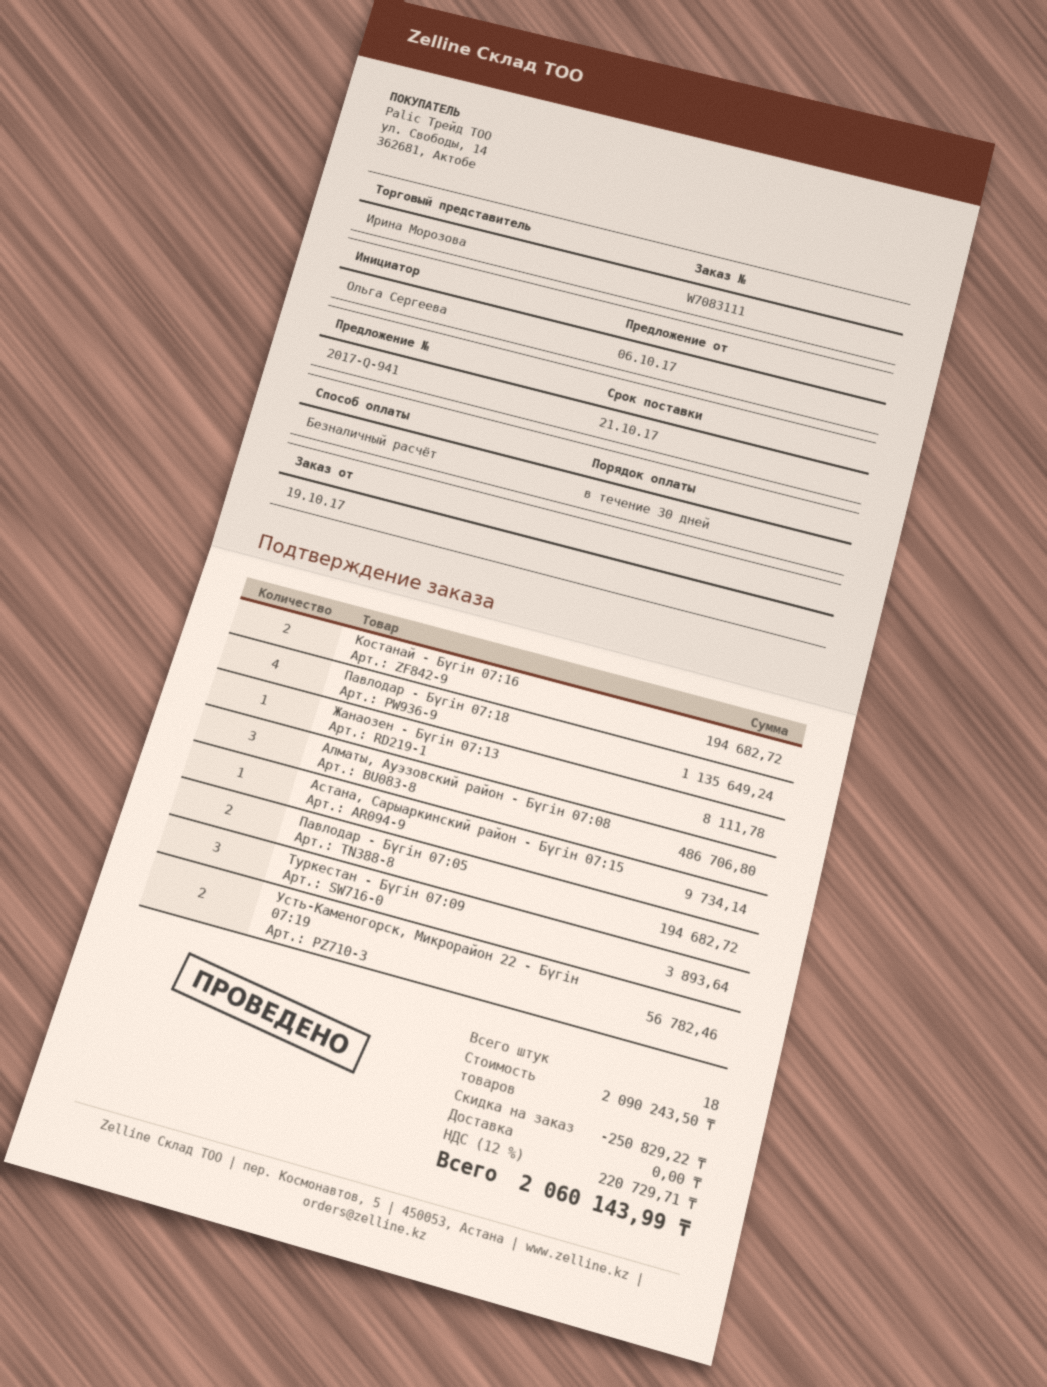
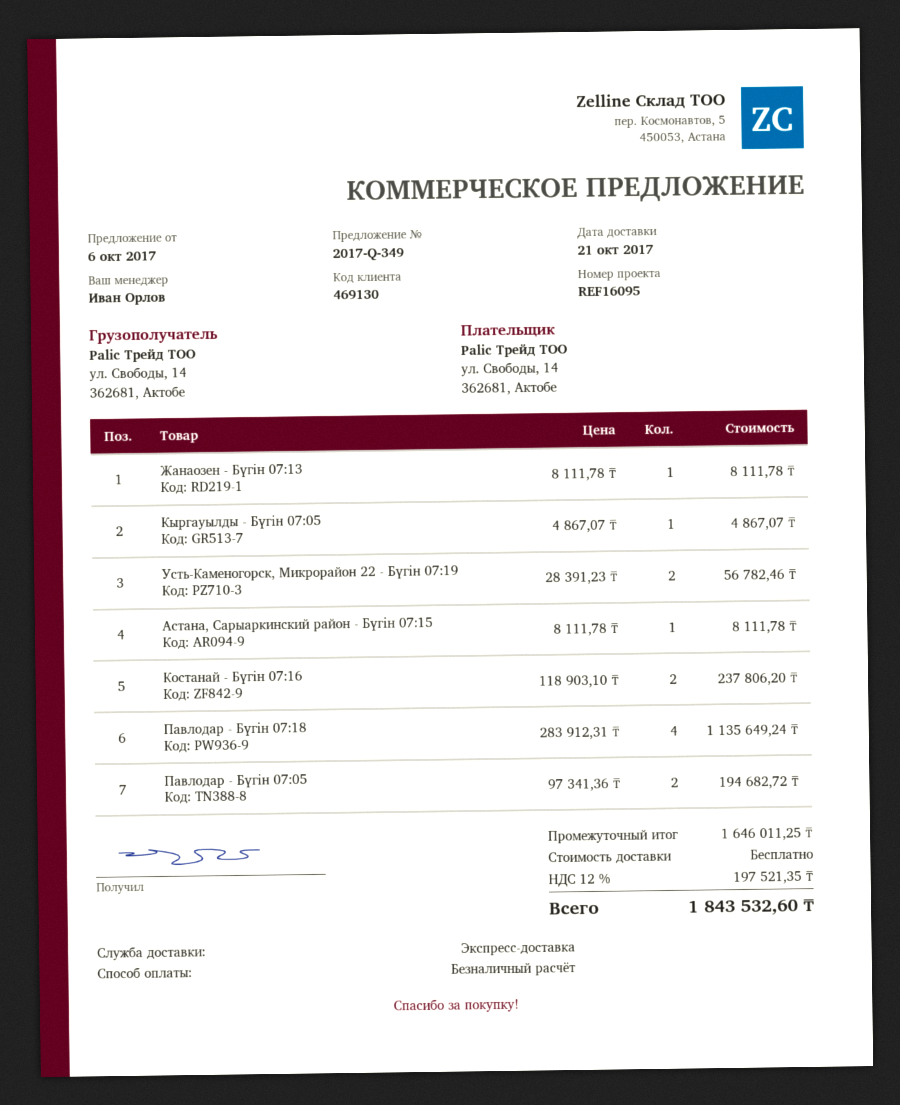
quote number: 2017-Q-941 -> 2017-Q-349
sales rep: Ирина Морозова -> Иван Орлов
Костанай - Бүгін 07:16: 2 for 194682.72 -> 2 for 237806.20
Алматы, Ауэзовский район - Бүгін 07:08: 3 for 486706.80 -> none
Астана, Сарыаркинский район - Бүгін 07:15: 1 for 9734.14 -> 1 for 8111.78
Туркестан - Бүгін 07:09: 3 for 3893.64 -> none
Кыргауылды - Бүгін 07:05: none -> 1 for 4867.07
subtotal: 2090243.50 -> 1646011.25
discount: 250829.22 -> none
tax: 12% = 220729.71 -> 12% = 197521.35
total: 2060143.99 -> 1843532.60

